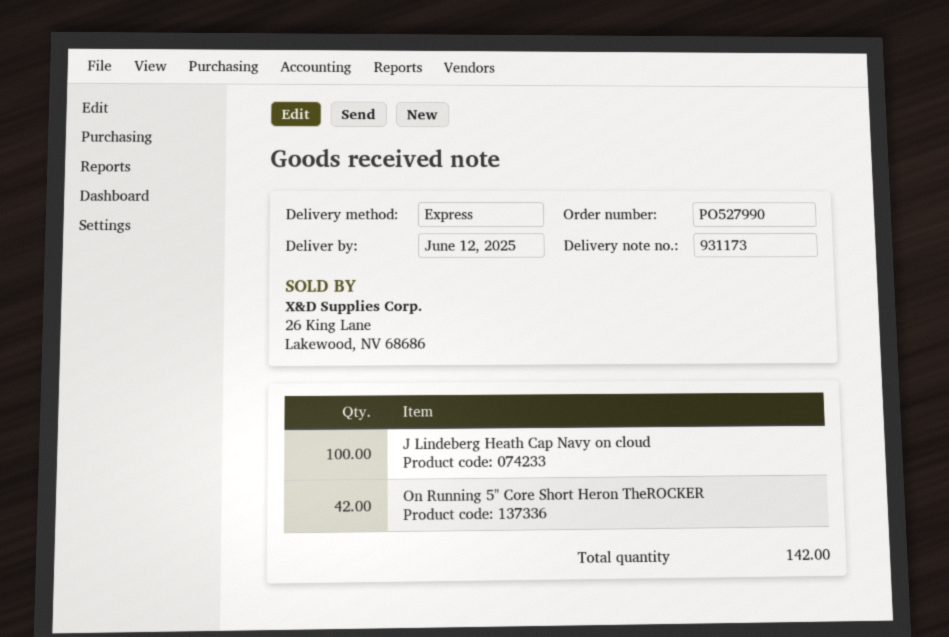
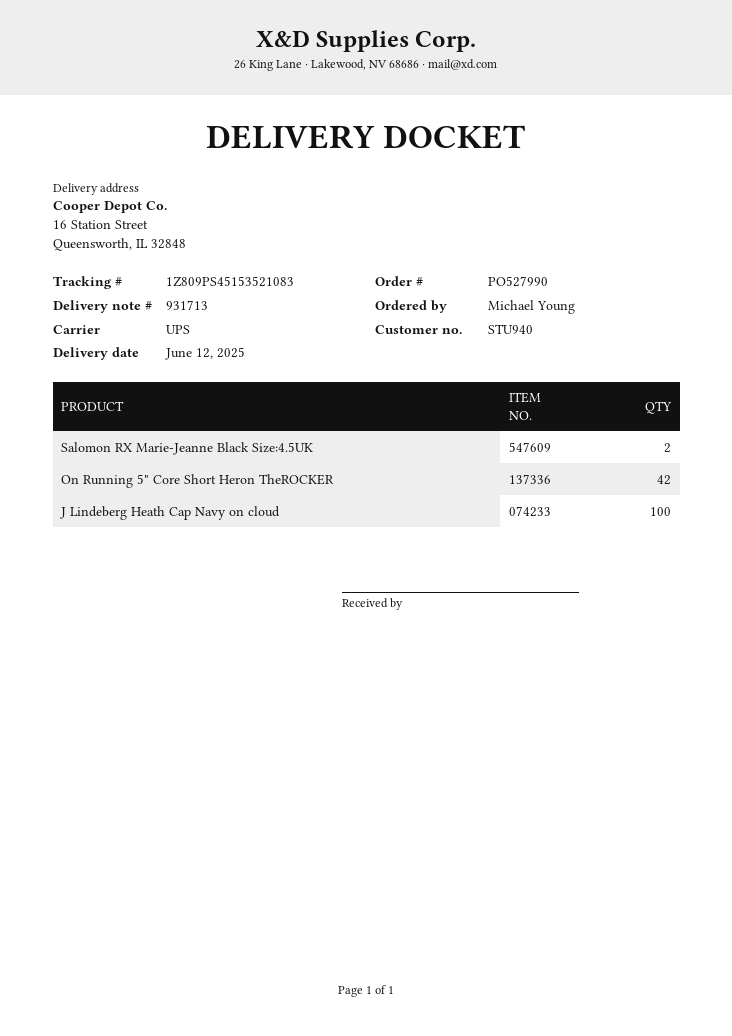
delivery note number: 931173 -> 931713
shipping method: express -> UPS
Salomon RX Marie-Jeanne Black Size:4.5UK: none -> 2

